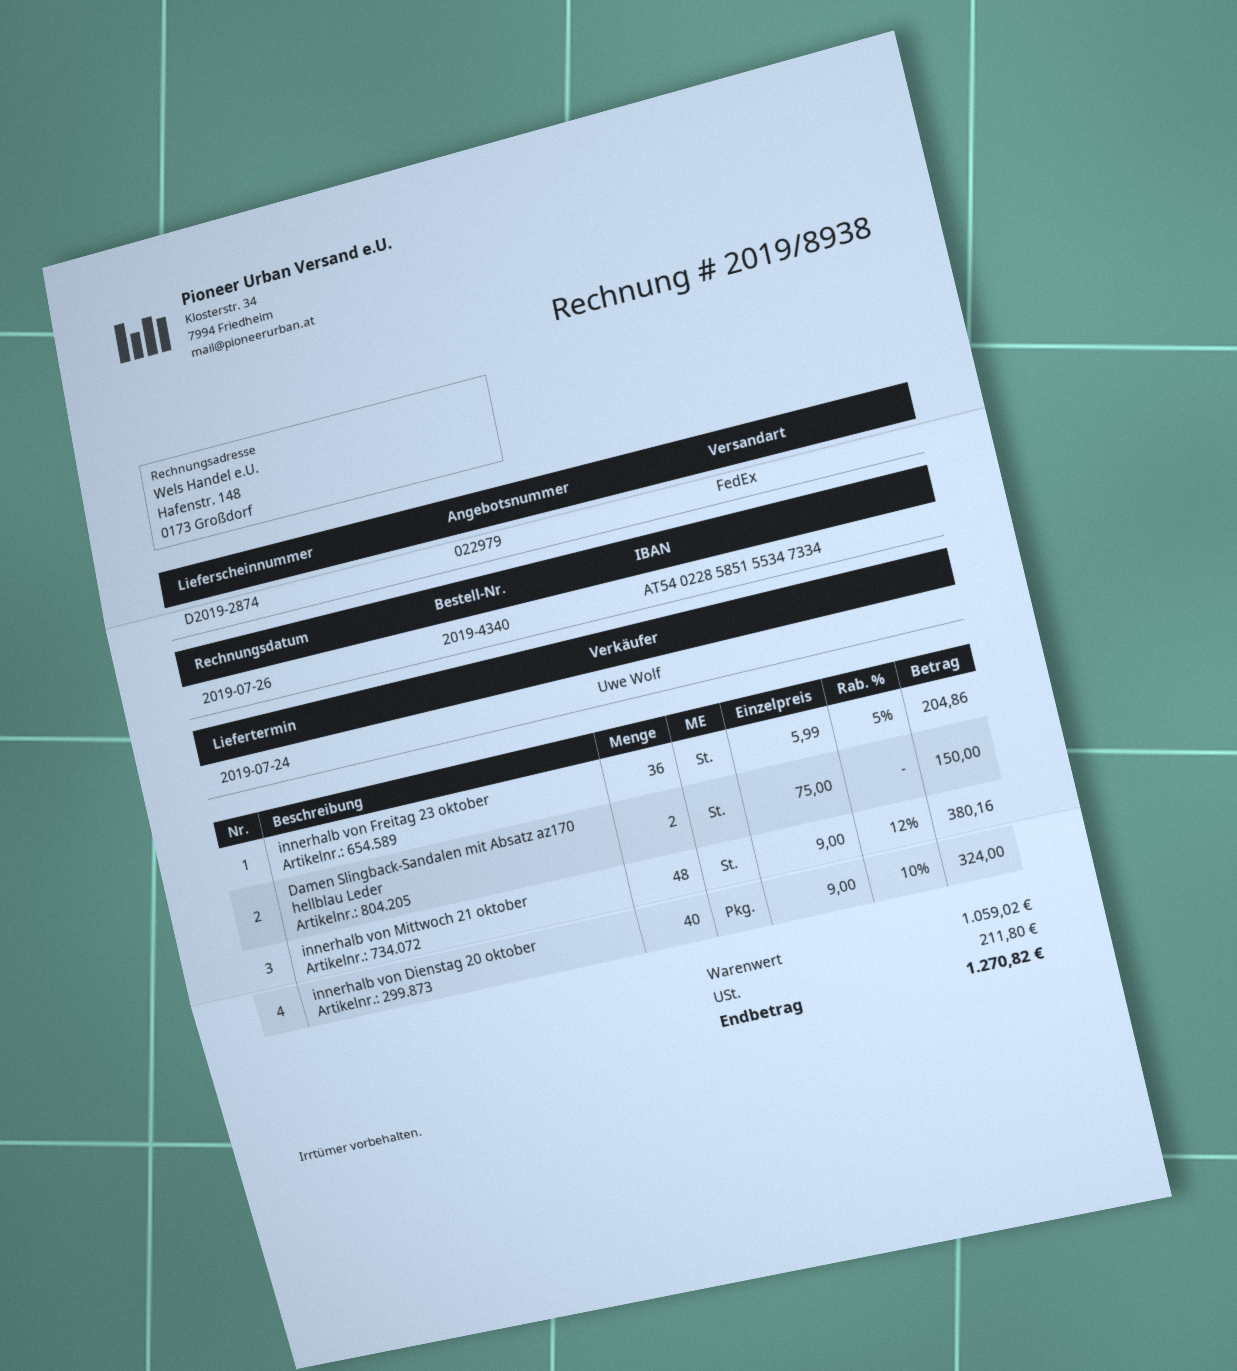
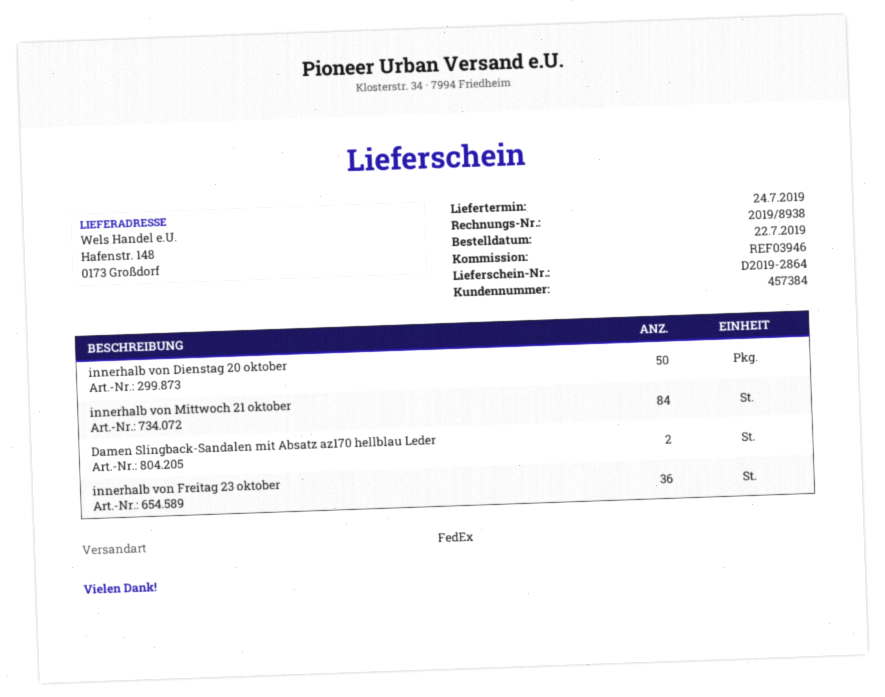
delivery note number: D2019-2874 -> D2019-2864
innerhalb von Mittwoch 21 oktober: 48 -> 84
innerhalb von Dienstag 20 oktober: 40 -> 50

